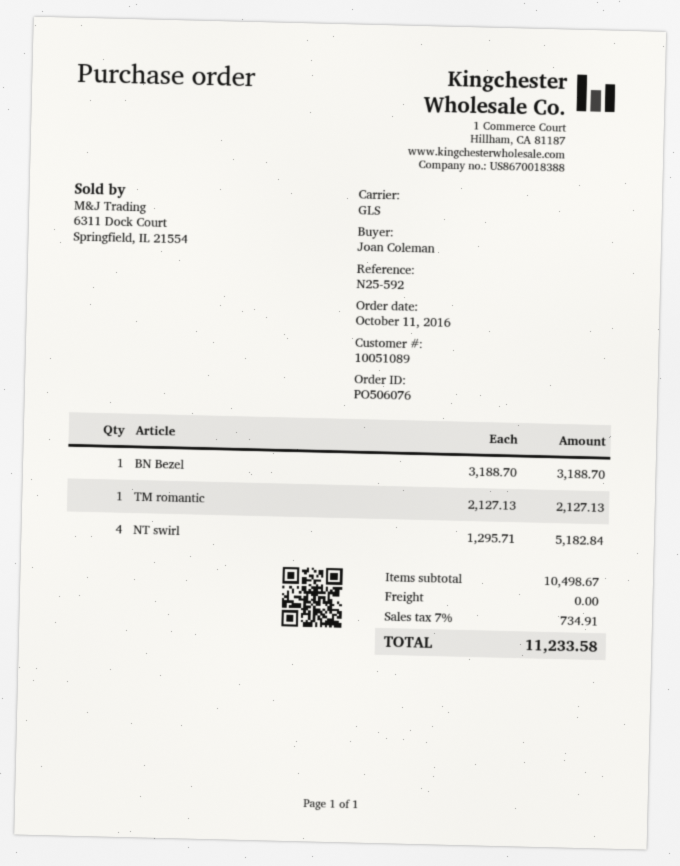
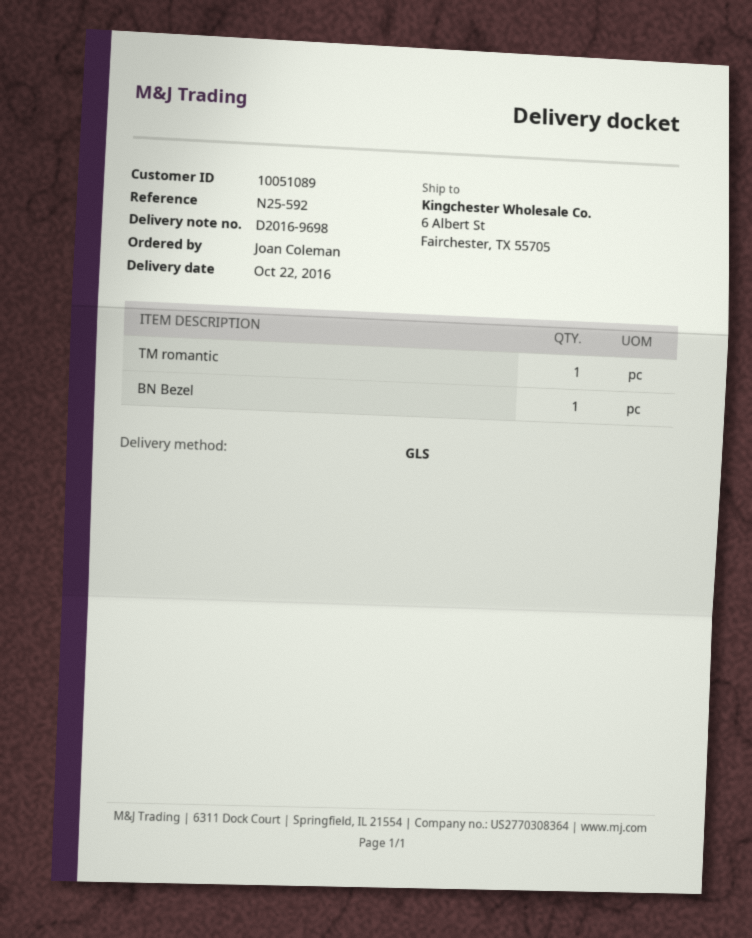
NT swirl: 4 -> none

